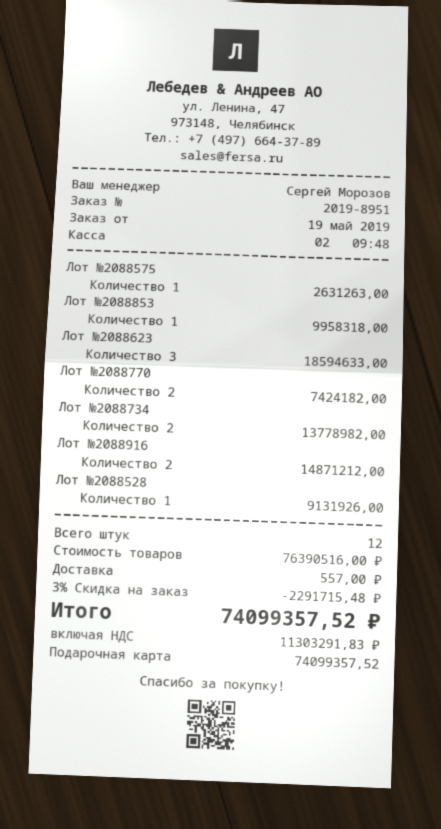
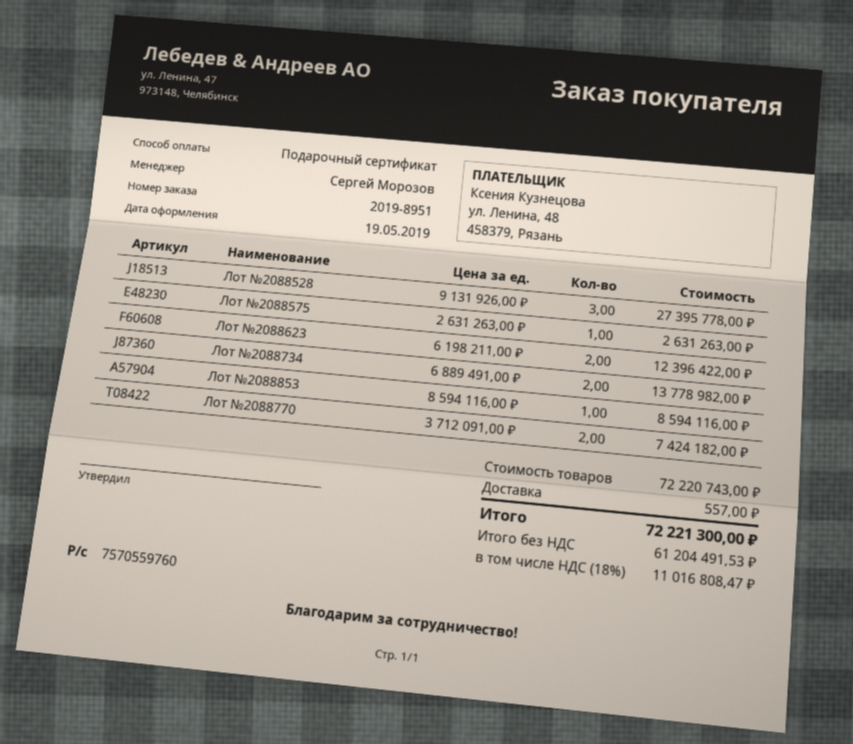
Лот №2088853: 1 for 9958318.00 -> 1 for 8594116.00
Лот №2088623: 3 for 18594633.00 -> 2 for 12396422.00
Лот №2088916: 2 for 14871212.00 -> none
Лот №2088528: 1 for 9131926.00 -> 3 for 27395778.00
subtotal: 76390516.00 -> 72220743.00
discount: 3% = 2291715.48 -> none
tax: 11303291.83 -> 11016808.47
total: 74099357.52 -> 72221300.00

